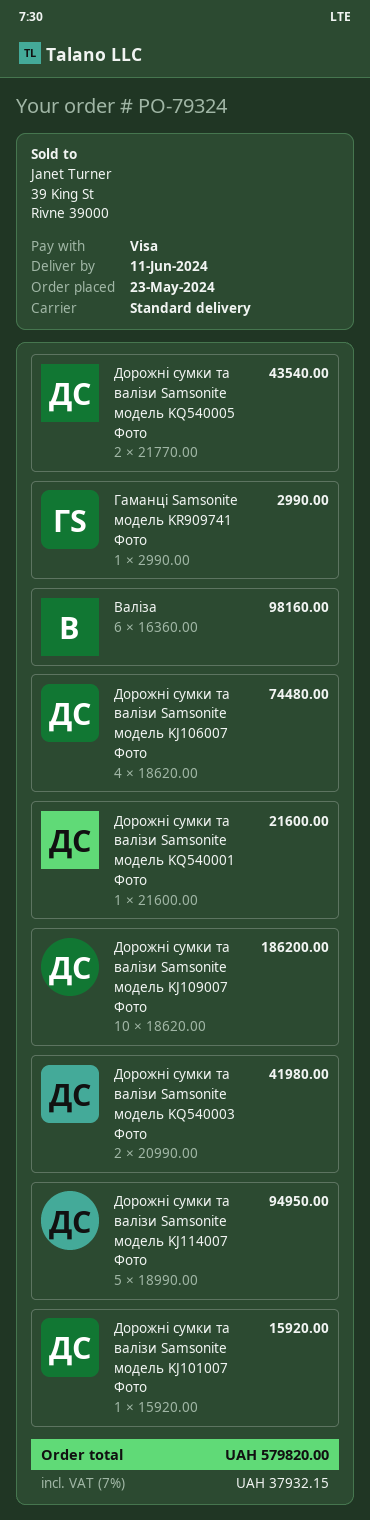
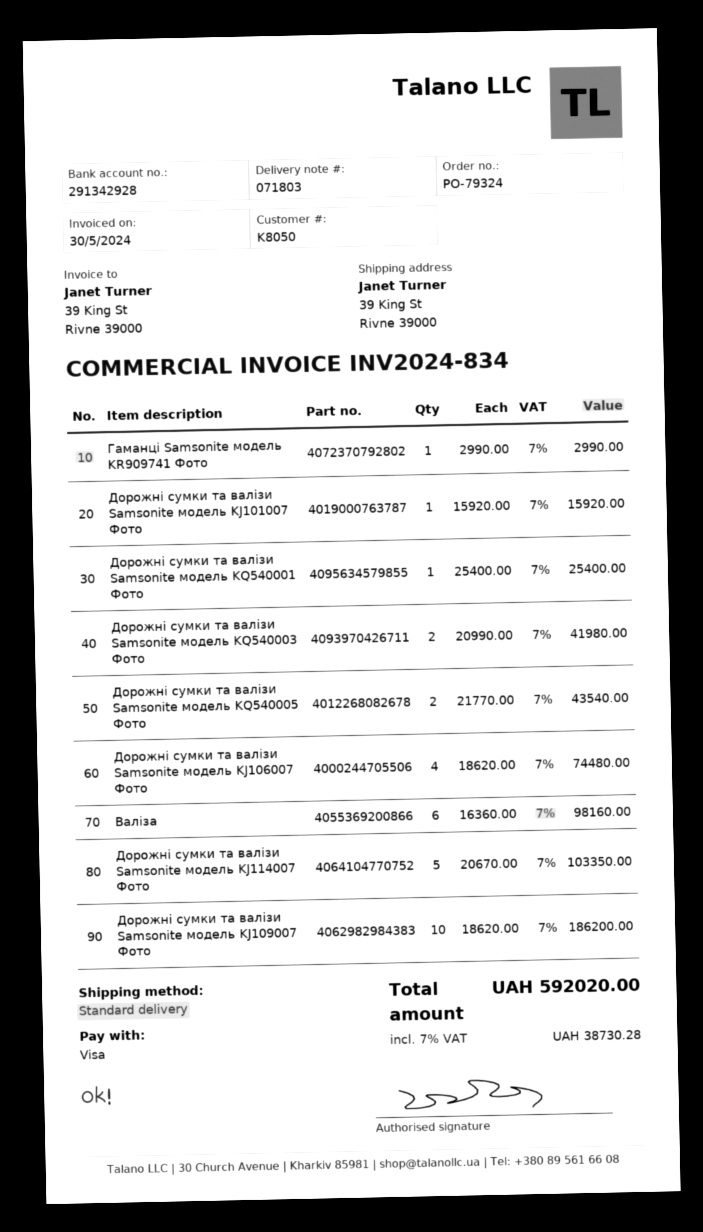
Дорожні сумки та валізи Samsonite модель KQ540001 Фото: 1 x 21600.00 = 21600.00 -> 1 x 25400.00 = 25400.00
Дорожні сумки та валізи Samsonite модель KJ114007 Фото: 5 x 18990.00 = 94950.00 -> 5 x 20670.00 = 103350.00
tax: 7% = 37932.15 -> 7% = 38730.28
total: 579820.00 -> 592020.00

